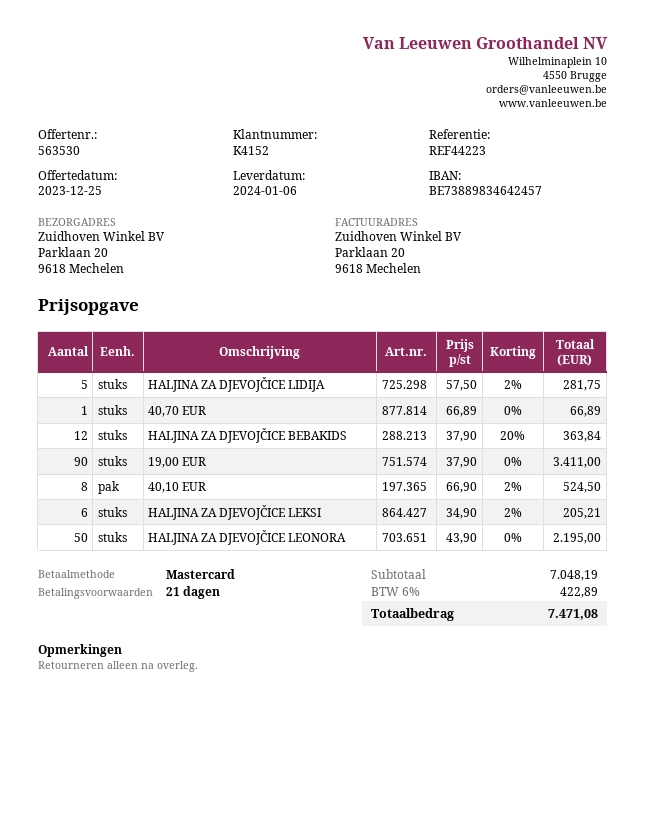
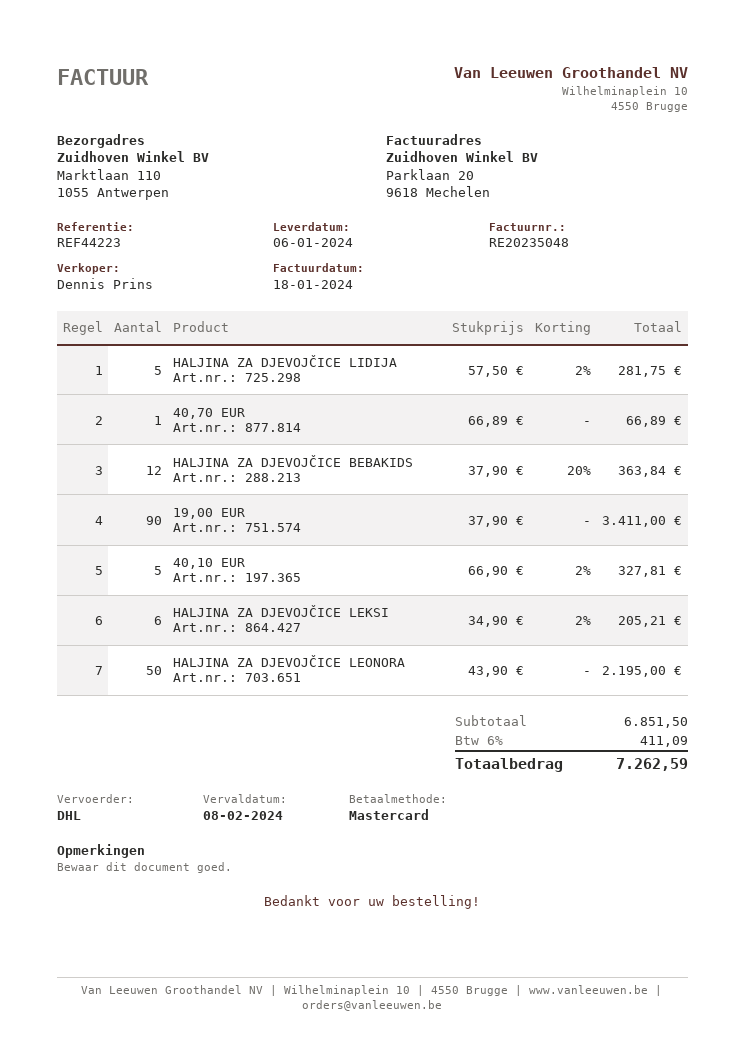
ship to: Parklaan 20, 9618 Mechelen -> Marktlaan 110, 1055 Antwerpen
40,10 EUR: 8 x 66.90 - 2% = 524.50 -> 5 x 66.90 - 2% = 327.81
subtotal: 7048.19 -> 6851.50
tax: 6% = 422.89 -> 6% = 411.09
total: 7471.08 -> 7262.59

